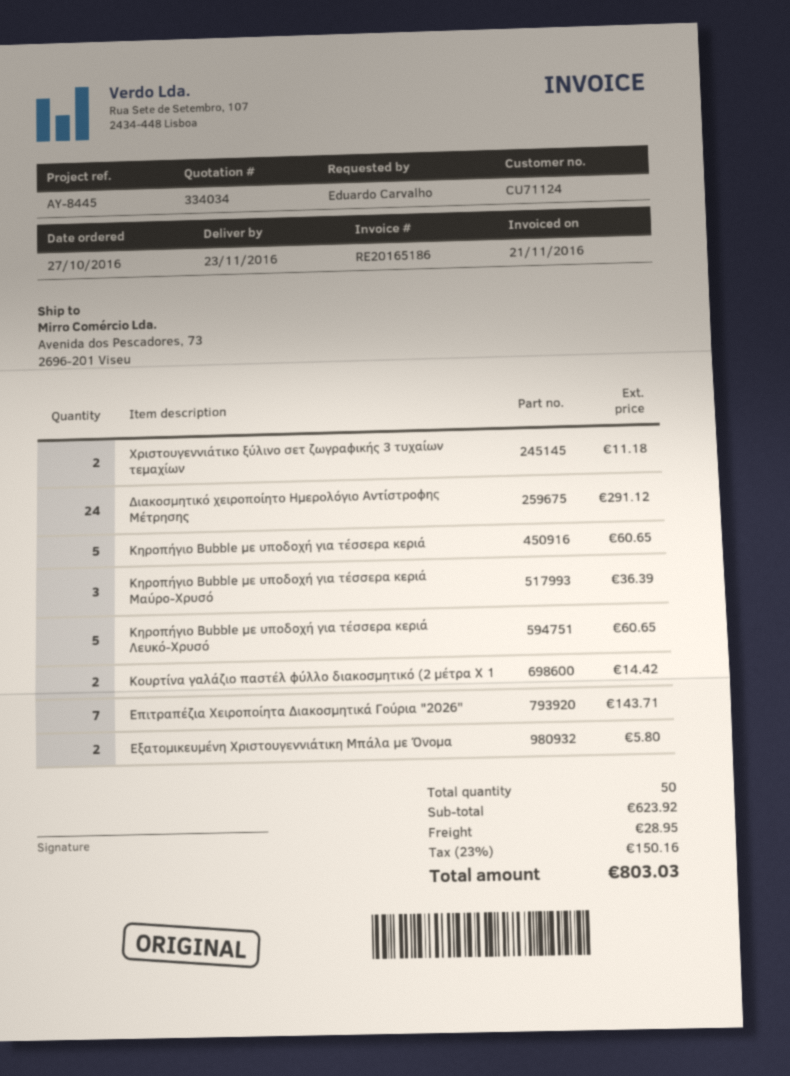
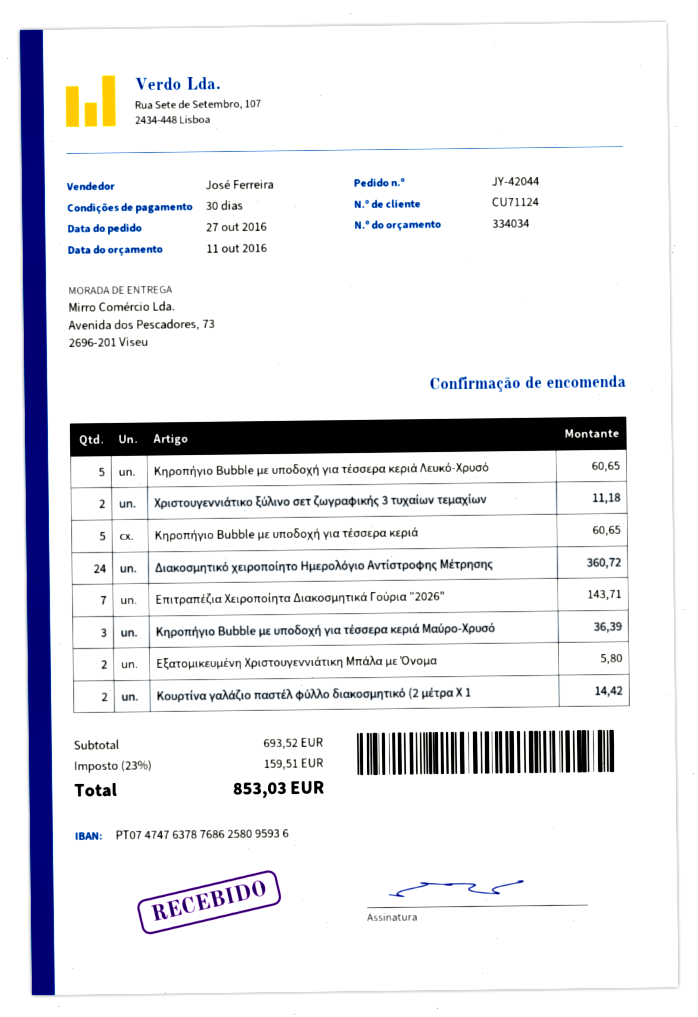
Διακοσμητικό χειροποίητο Ημερολόγιο Αντίστροφης Μέτρησης: 24 for 291.12 -> 24 for 360.72
subtotal: 623.92 -> 693.52
shipping: 28.95 -> none
tax: 23% = 150.16 -> 23% = 159.51
total: 803.03 -> 853.03

